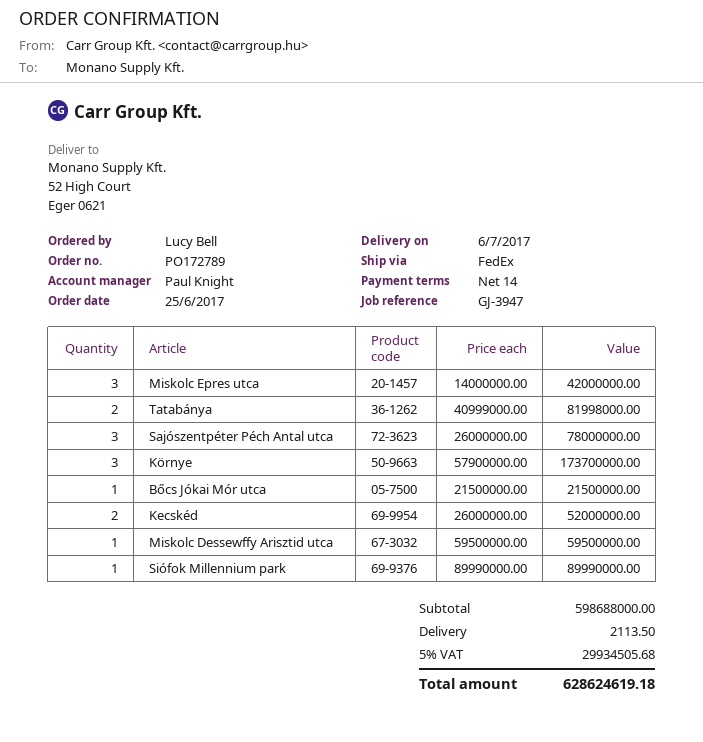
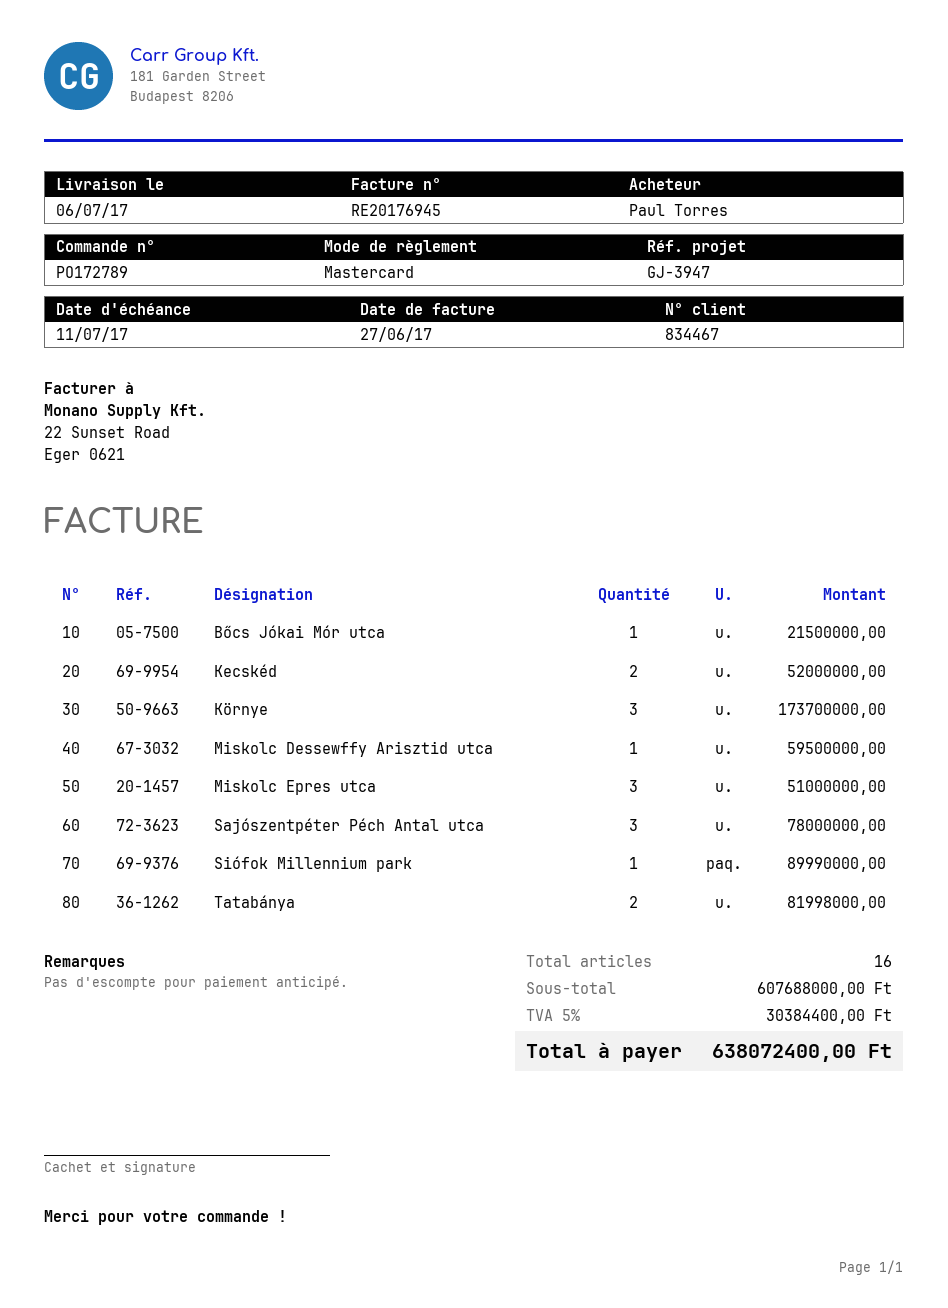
ordered by: Lucy Bell -> Paul Torres
Miskolc Epres utca: 3 for 42000000.00 -> 3 for 51000000.00
subtotal: 598688000.00 -> 607688000.00
shipping: 2113.50 -> none
tax: 5% = 29934505.68 -> 5% = 30384400.00
total: 628624619.18 -> 638072400.00

